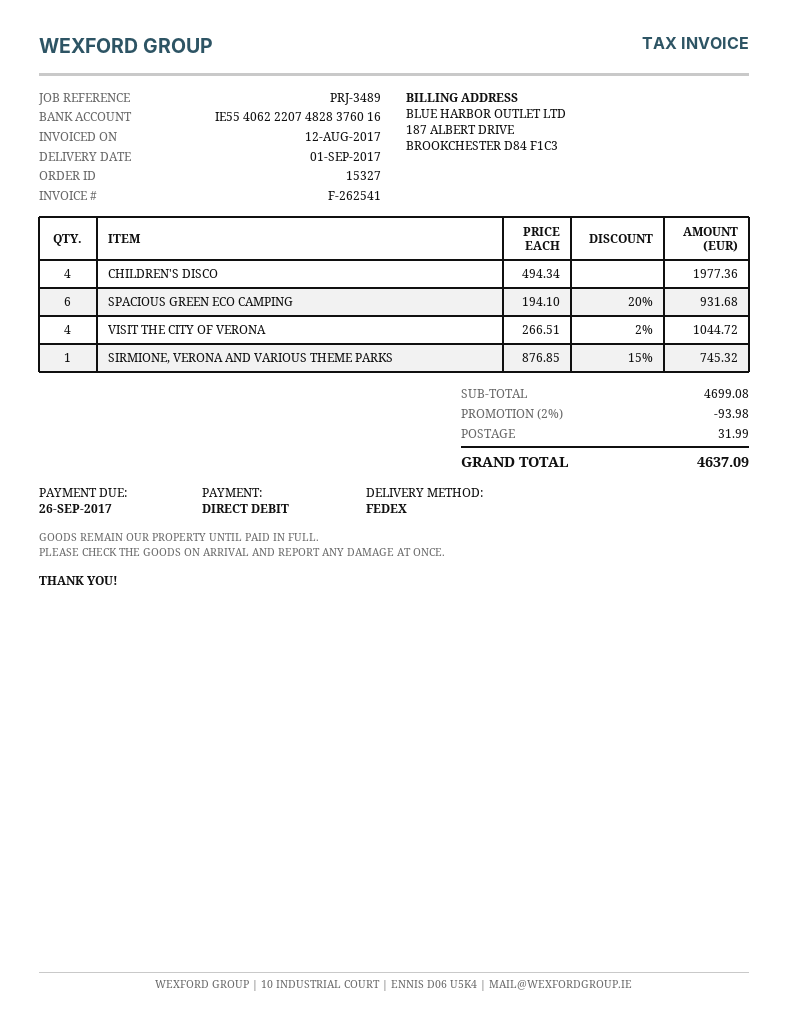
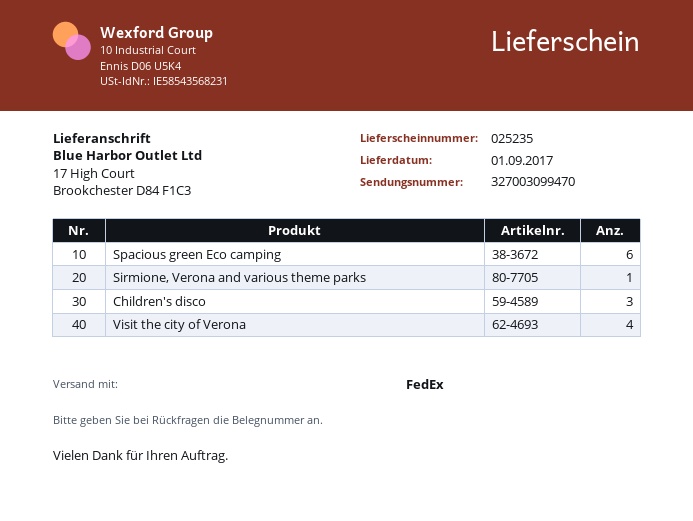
CHILDREN'S DISCO: 4 -> 3

